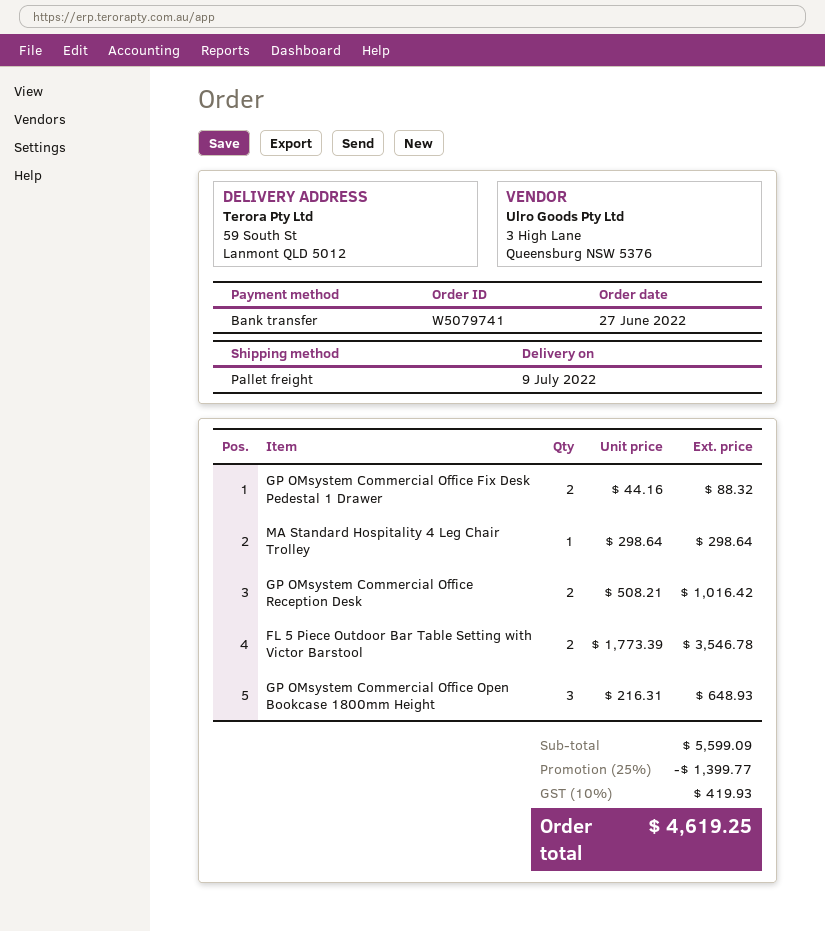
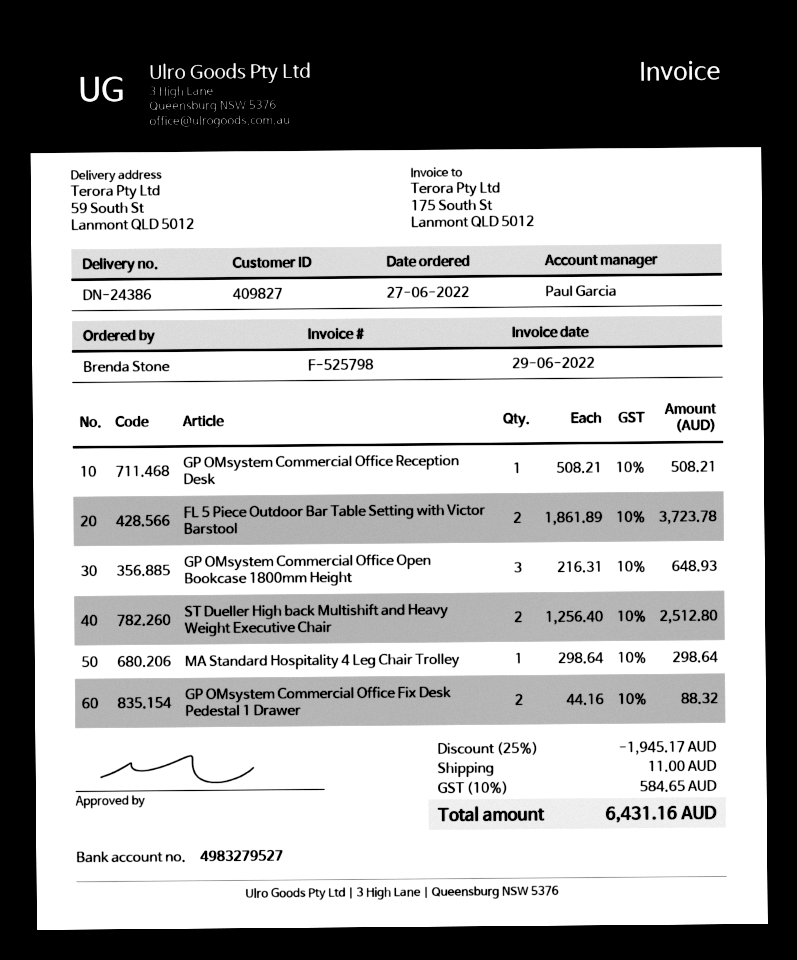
GP OMsystem Commercial Office Reception Desk: 2 x 508.21 = 1016.42 -> 1 x 508.21 = 508.21
FL 5 Piece Outdoor Bar Table Setting with Victor Barstool: 2 x 1773.39 = 3546.78 -> 2 x 1861.89 = 3723.78
ST Dueller High back Multishift and Heavy Weight Executive Chair: none -> 2 x 1256.40 = 2512.80
discount: 25% = 1399.77 -> 25% = 1945.17
shipping: none -> 11.00
tax: 10% = 419.93 -> 10% = 584.65
total: 4619.25 -> 6431.16

